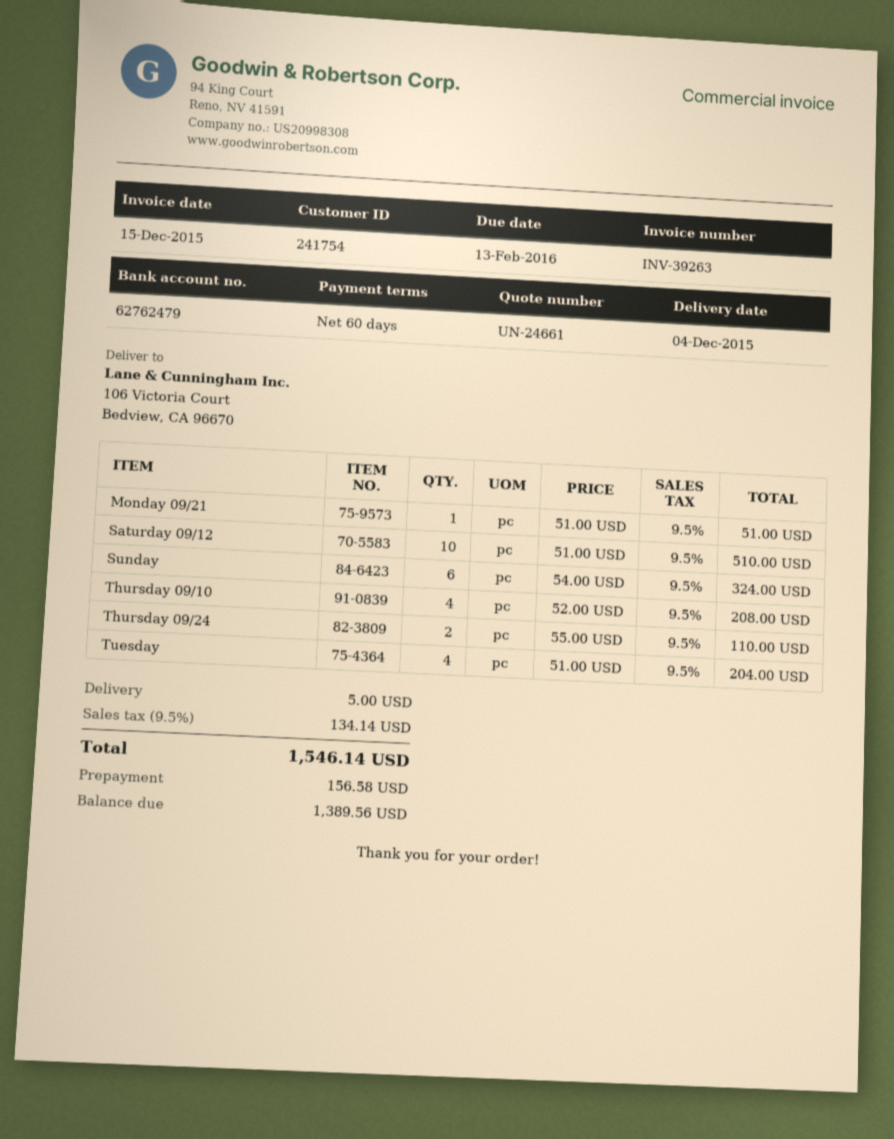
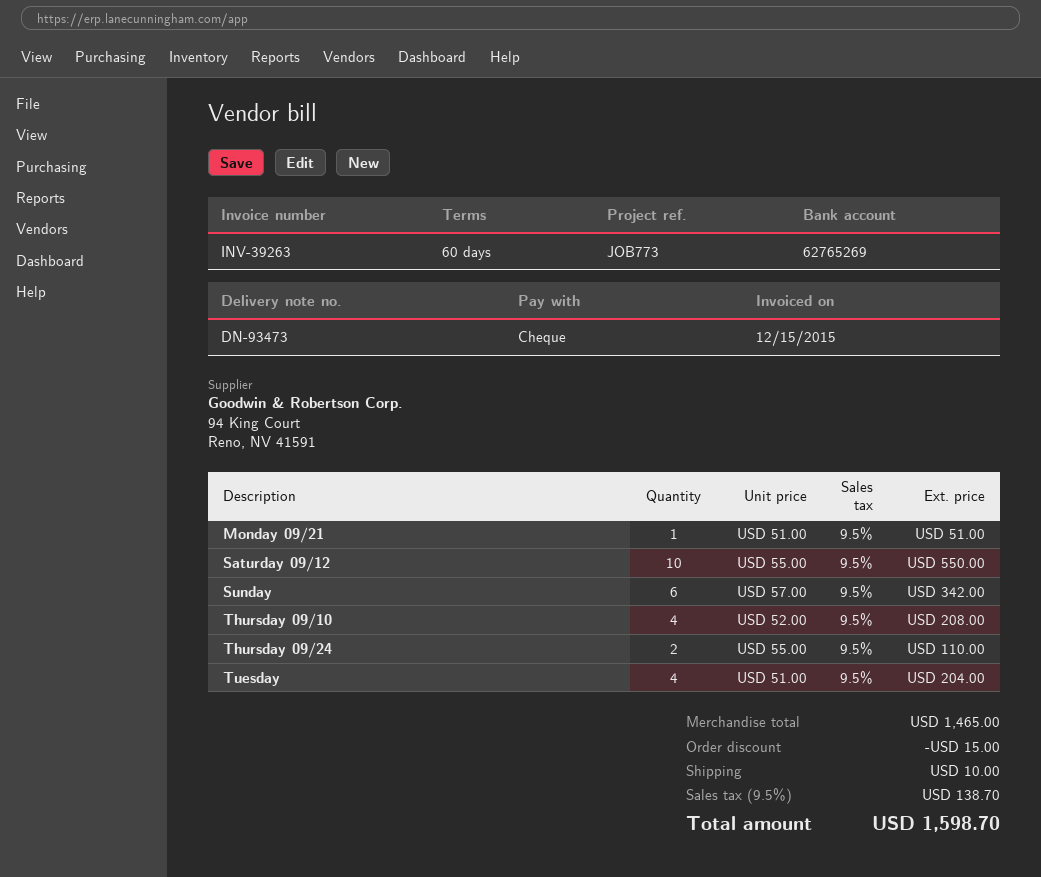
bank account: 62762479 -> 62765269
Saturday 09/12: 10 x 51.00 = 510.00 -> 10 x 55.00 = 550.00
Sunday: 6 x 54.00 = 324.00 -> 6 x 57.00 = 342.00
discount: none -> 15.00
shipping: 5.00 -> 10.00
tax: 9.5% = 134.14 -> 9.5% = 138.70
total: 1546.14 -> 1598.70

